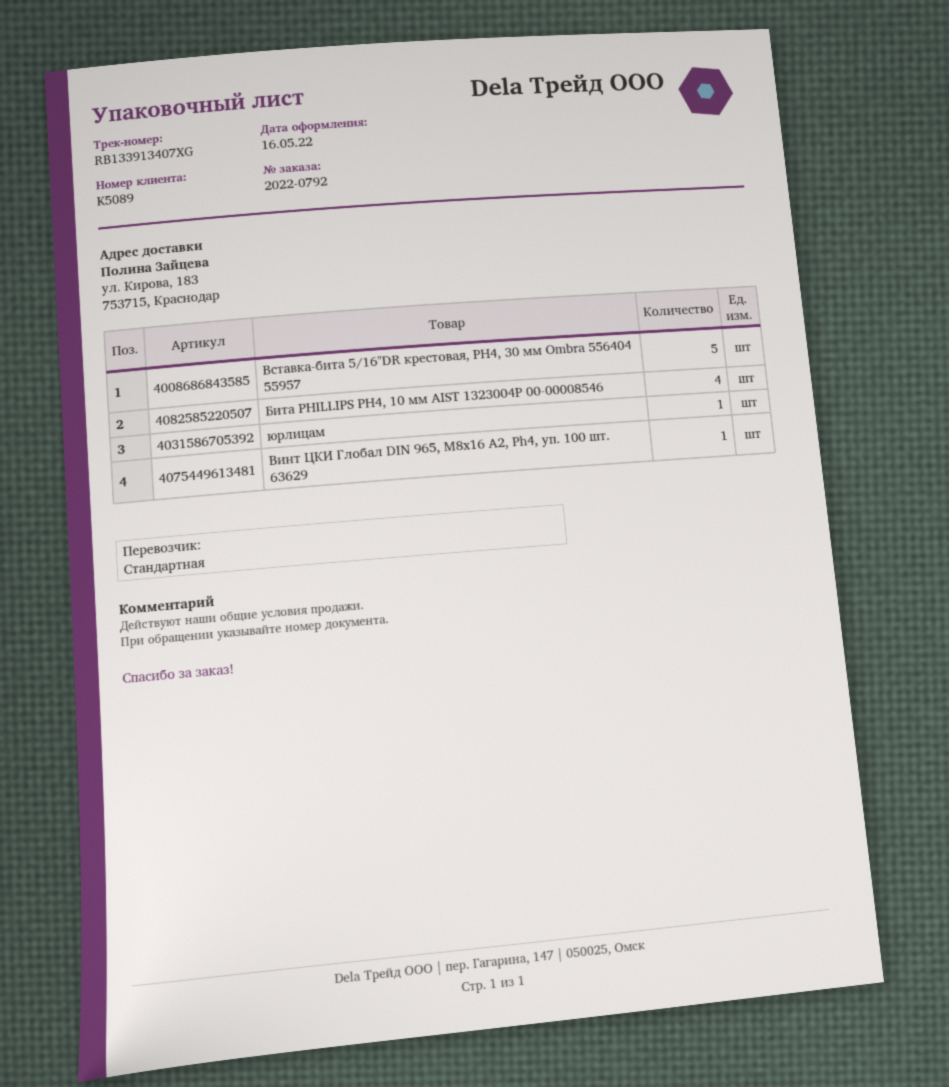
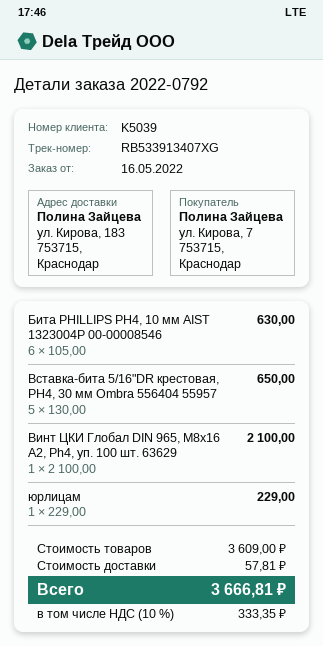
customer number: K5089 -> K5039
tracking number: RB133913407XG -> RB533913407XG
Бита PHILLIPS РН4, 10 мм AIST 1323004P 00-00008546: 4 -> 6

